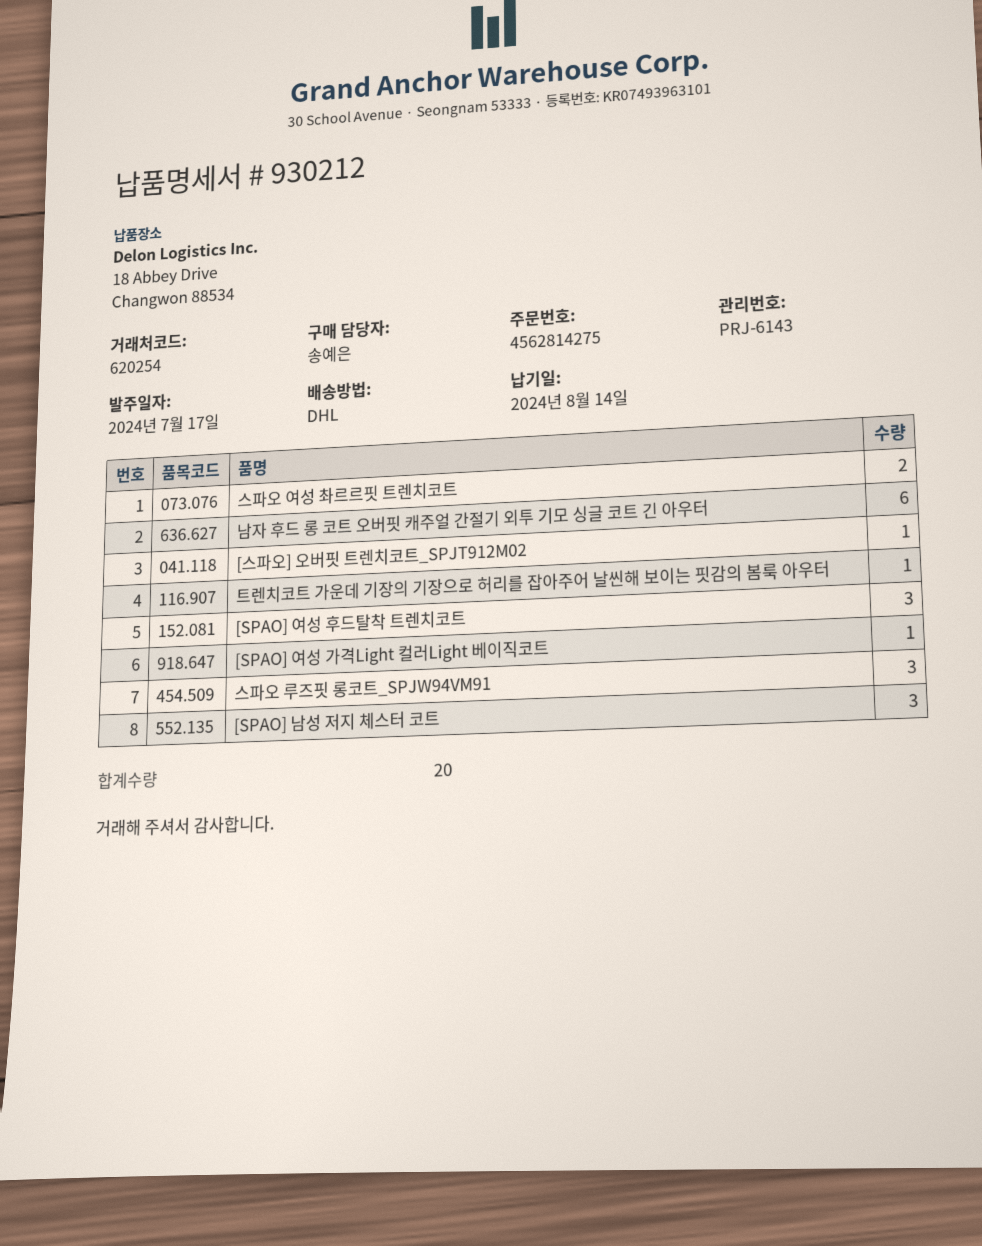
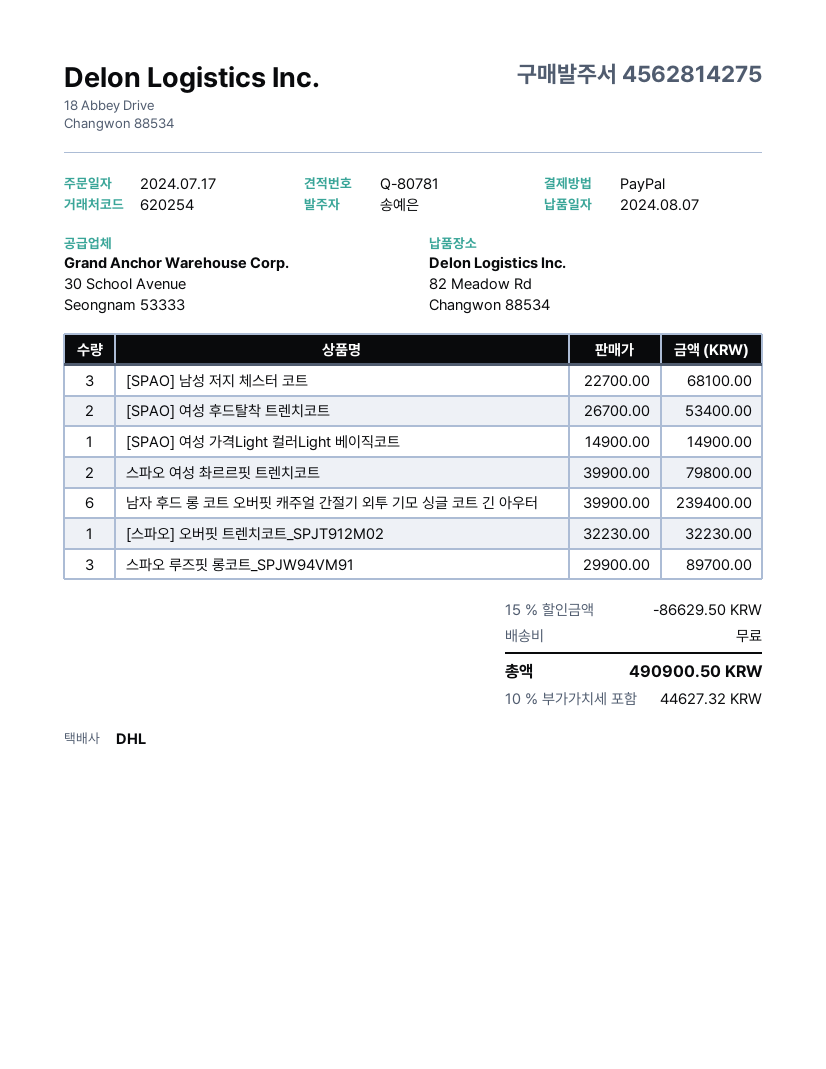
delivery date: 2024-08-14 -> 2024-08-07
ship to: 18 Abbey Drive, Changwon 88534 -> 82 Meadow Rd, Changwon 88534
트렌치코트 가운데 기장의 기장으로 허리를 잡아주어 날씬해 보이는 핏감의 봄룩 아우터: 1 -> none
[SPAO] 여성 후드탈착 트렌치코트: 3 -> 2

